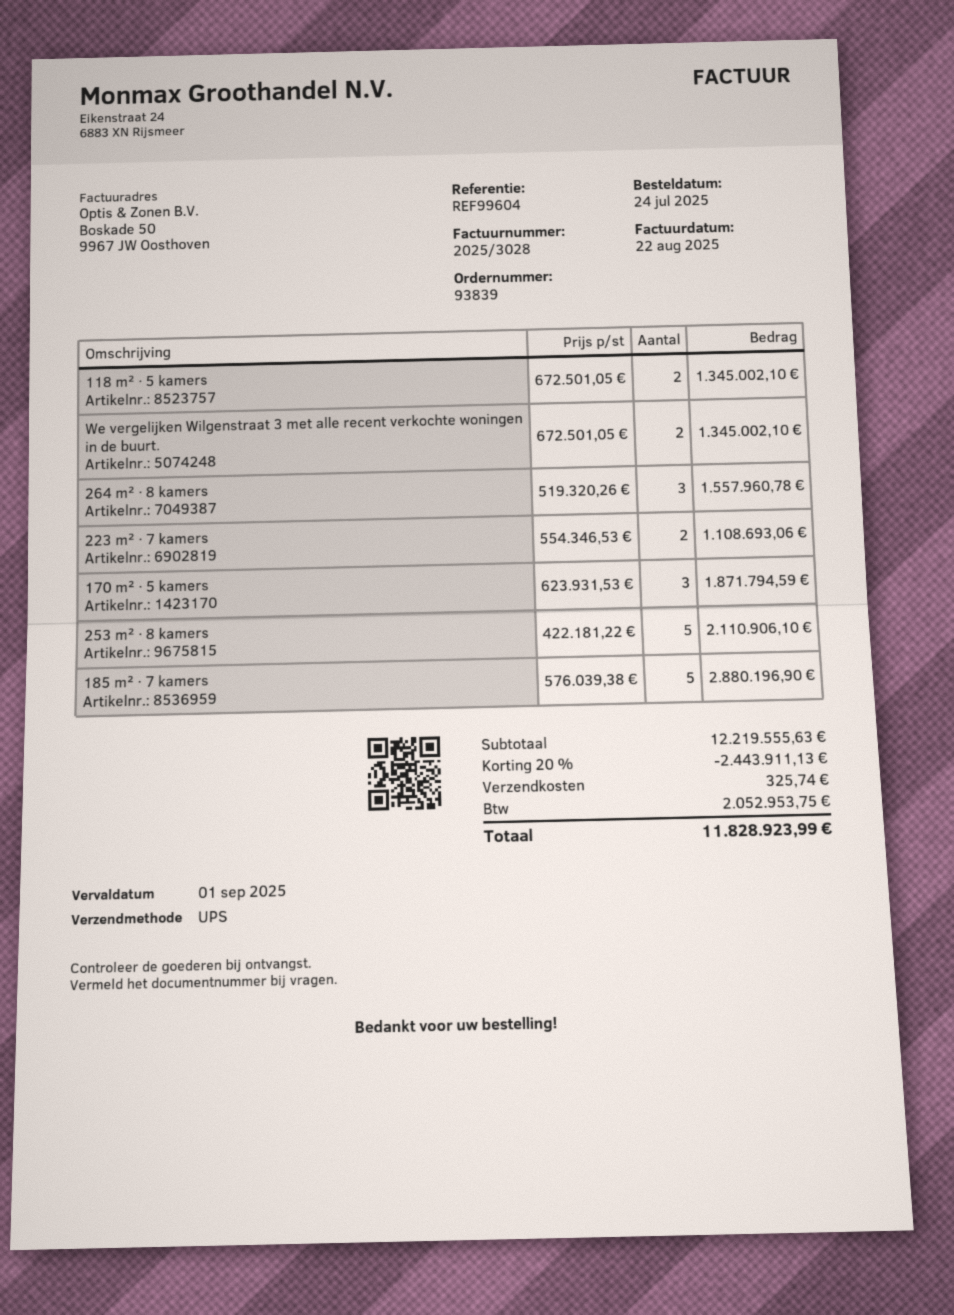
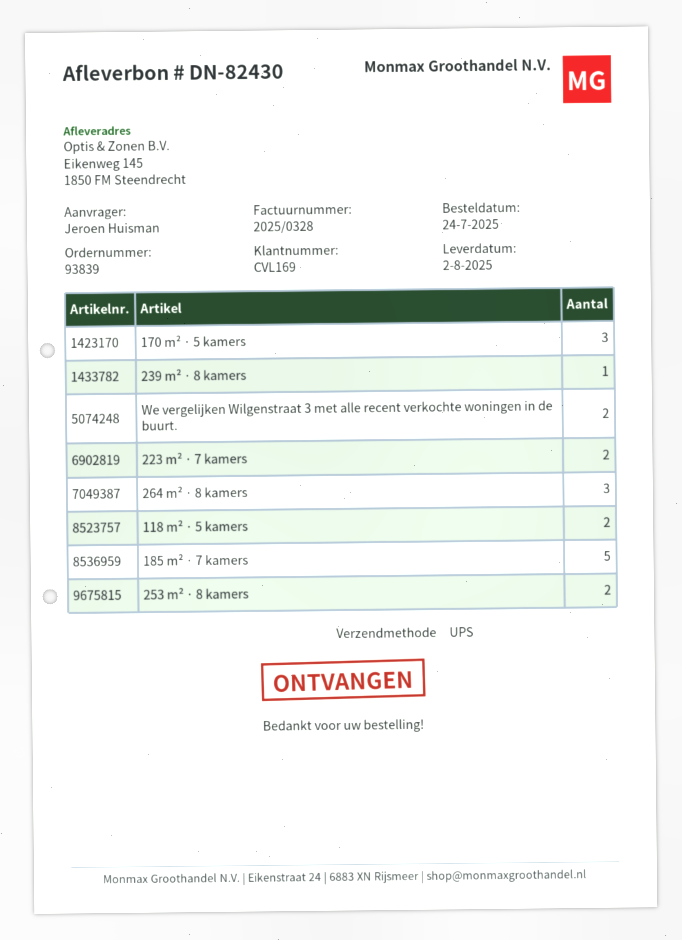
invoice number: 2025/3028 -> 2025/0328
253 m² · 8 kamers: 5 -> 2
239 m² · 8 kamers: none -> 1

